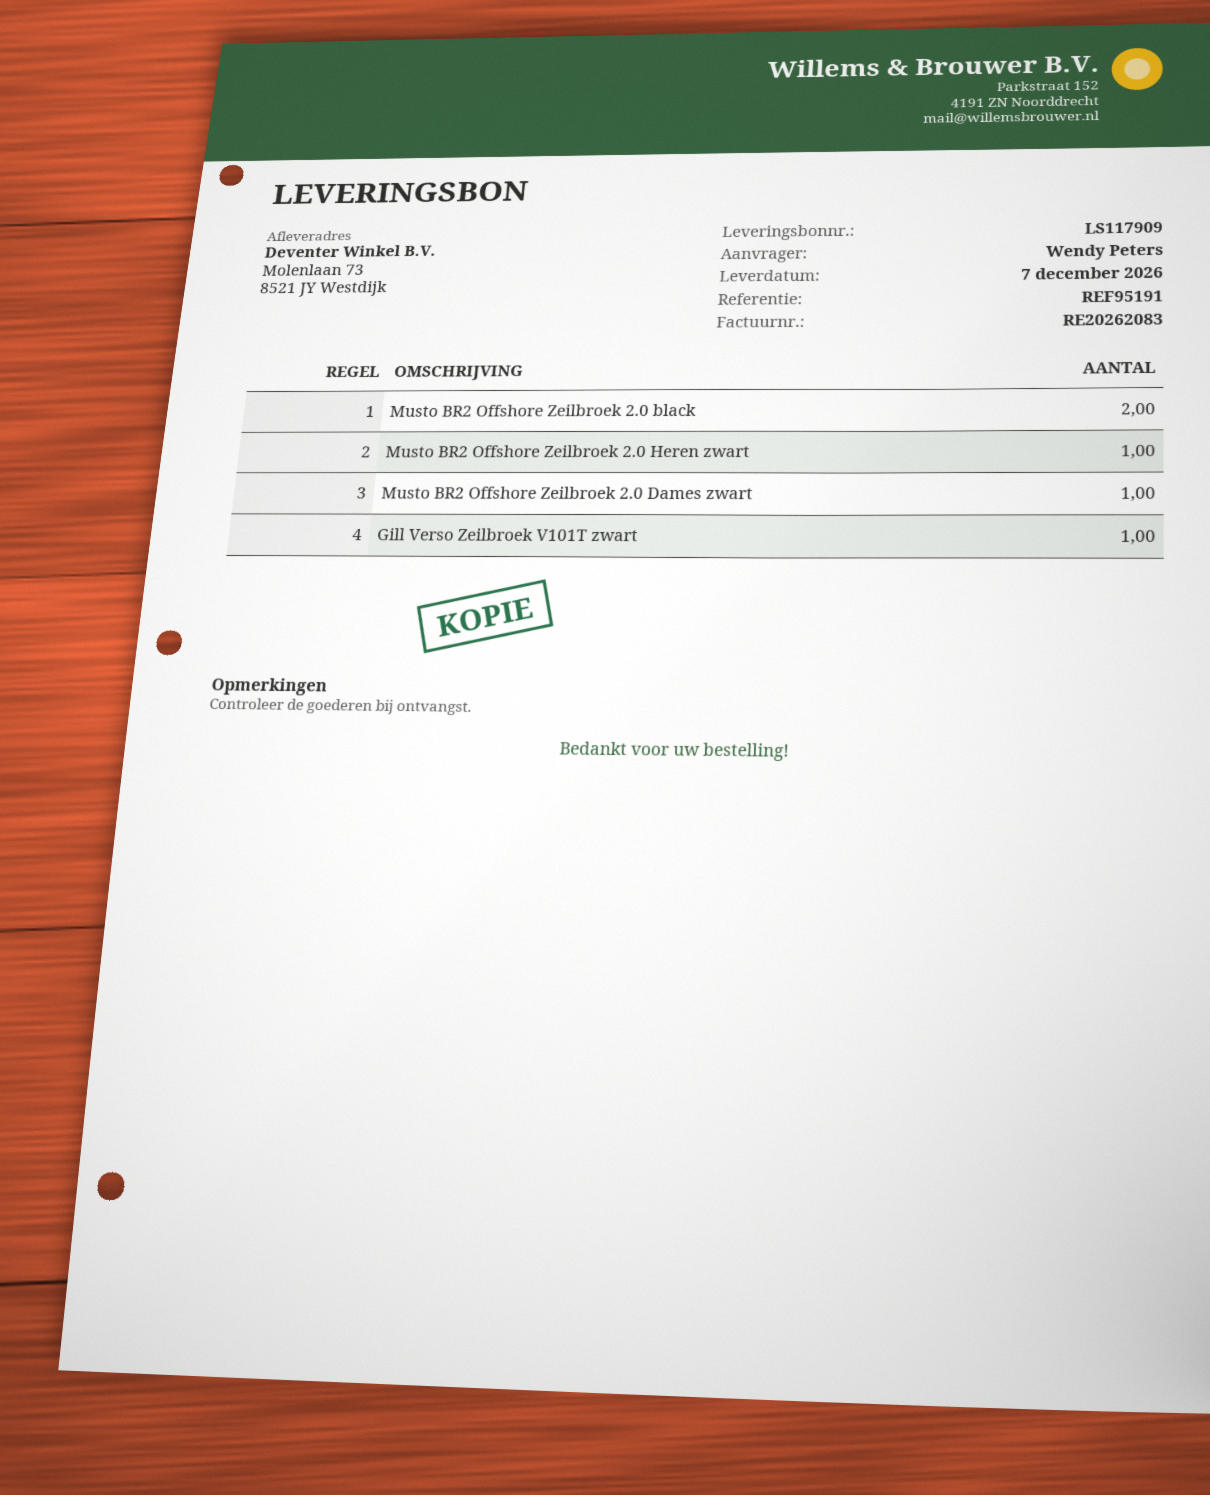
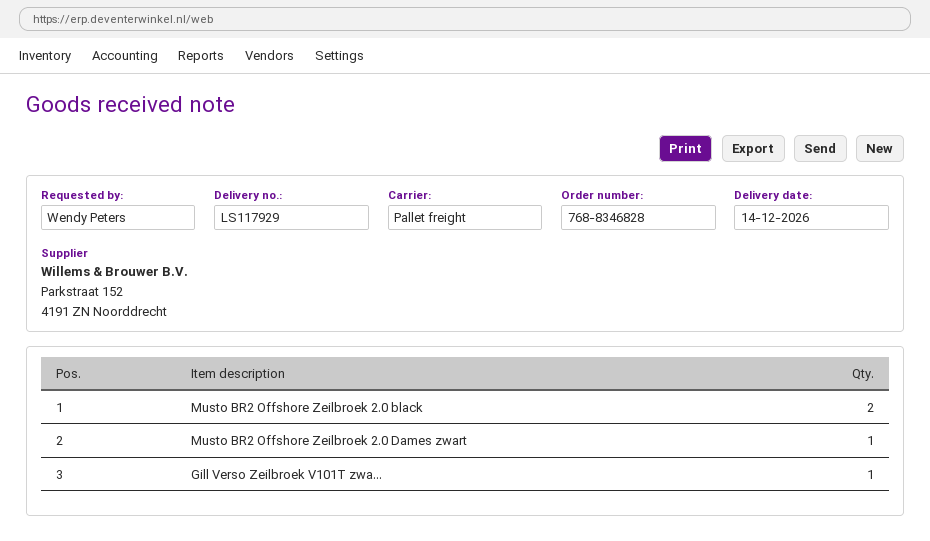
delivery note number: LS117909 -> LS117929
delivery date: 2026-12-07 -> 2026-12-14
Musto BR2 Offshore Zeilbroek 2.0 Heren zwart: 1 -> none

